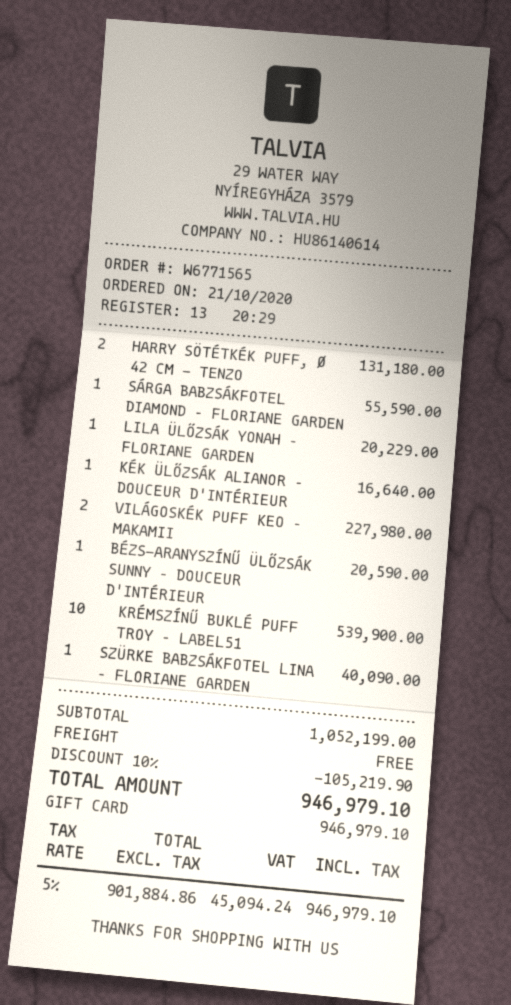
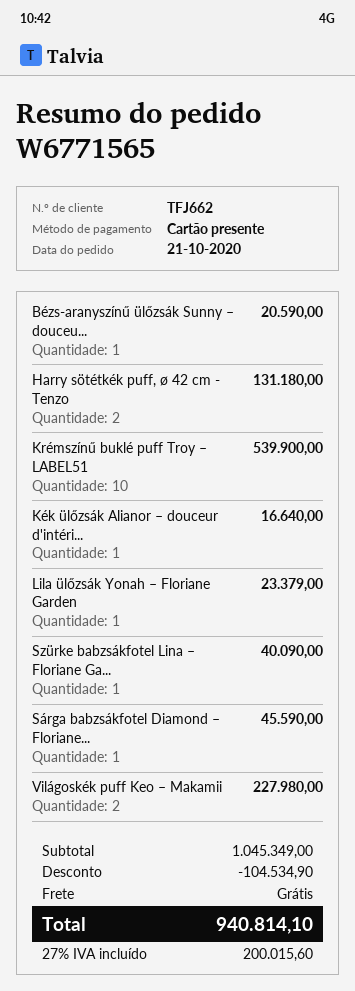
SÁRGA BABZSÁKFOTEL DIAMOND – FLORIANE GARDEN: 1 for 55590.00 -> 1 for 45590.00
LILA ÜLŐZSÁK YONAH – FLORIANE GARDEN: 1 for 20229.00 -> 1 for 23379.00
subtotal: 1052199.00 -> 1045349.00
discount: 105219.90 -> 104534.90
tax: 5% = 45094.24 -> 27% = 200015.60
total: 946979.10 -> 940814.10

